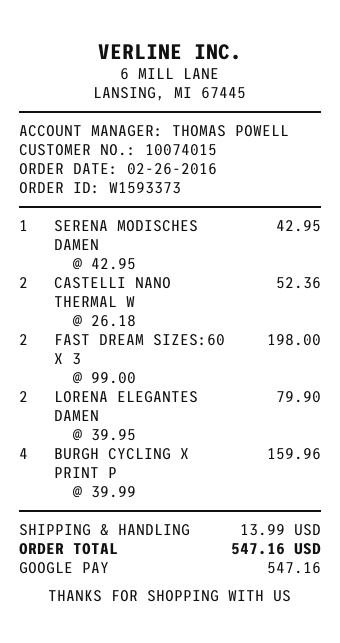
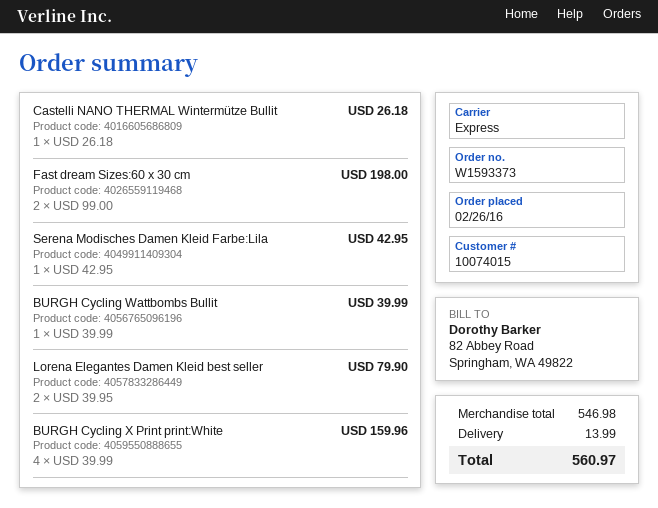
CASTELLI NANO THERMAL W: 2 x 26.18 = 52.36 -> 1 x 26.18 = 26.18
BURGH Cycling Wattbombs Bullit: none -> 1 x 39.99 = 39.99
total: 547.16 -> 560.97

